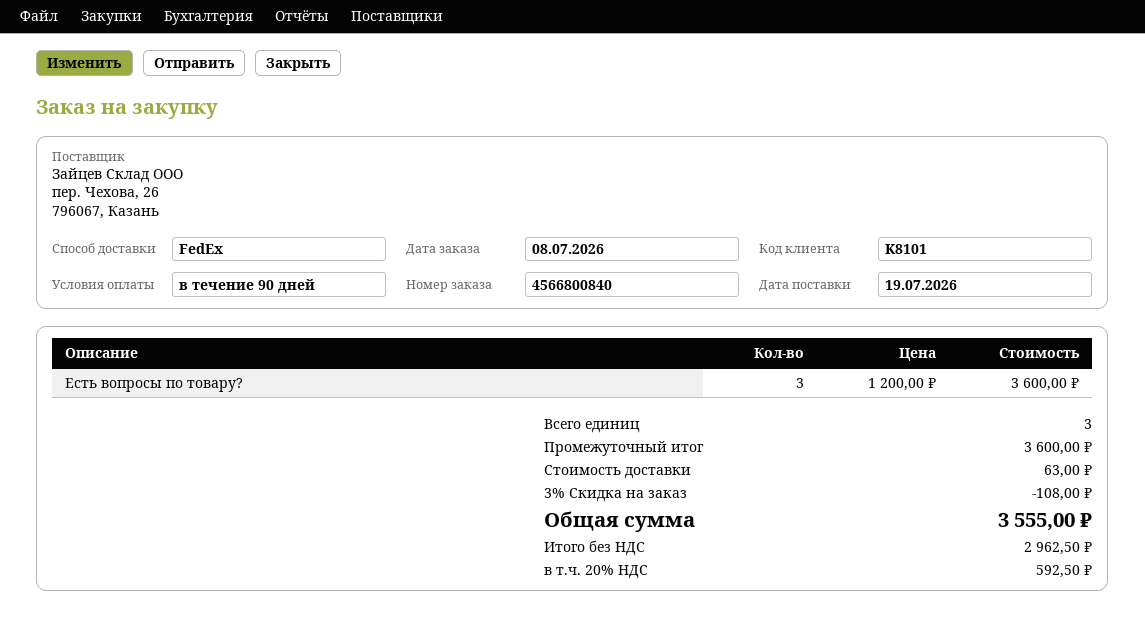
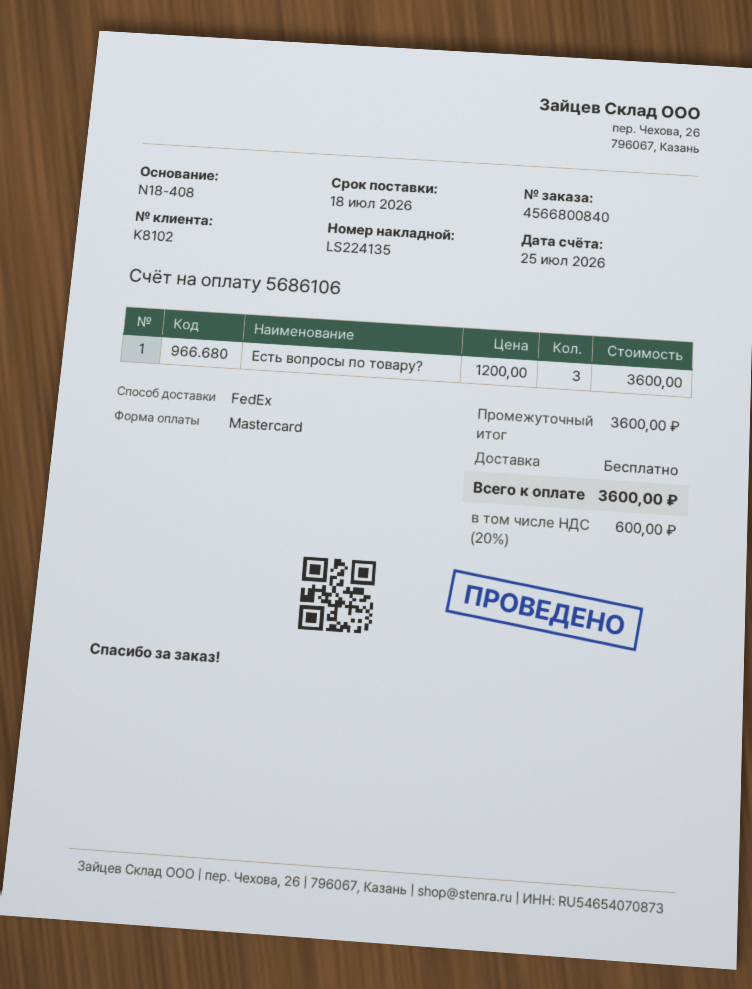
delivery date: 2026-07-19 -> 2026-07-18
customer number: K8101 -> K8102
discount: 3% = 108.00 -> none
shipping: 63.00 -> 0.00
tax: 20% = 592.50 -> 20% = 600.00
total: 3555.00 -> 3600.00

